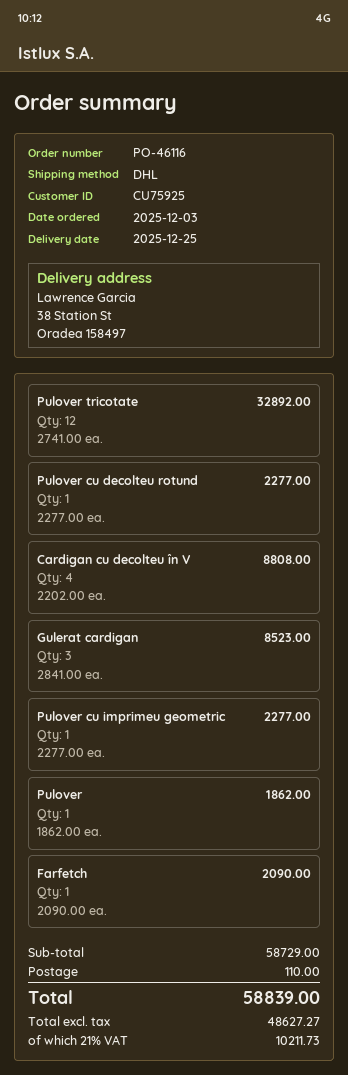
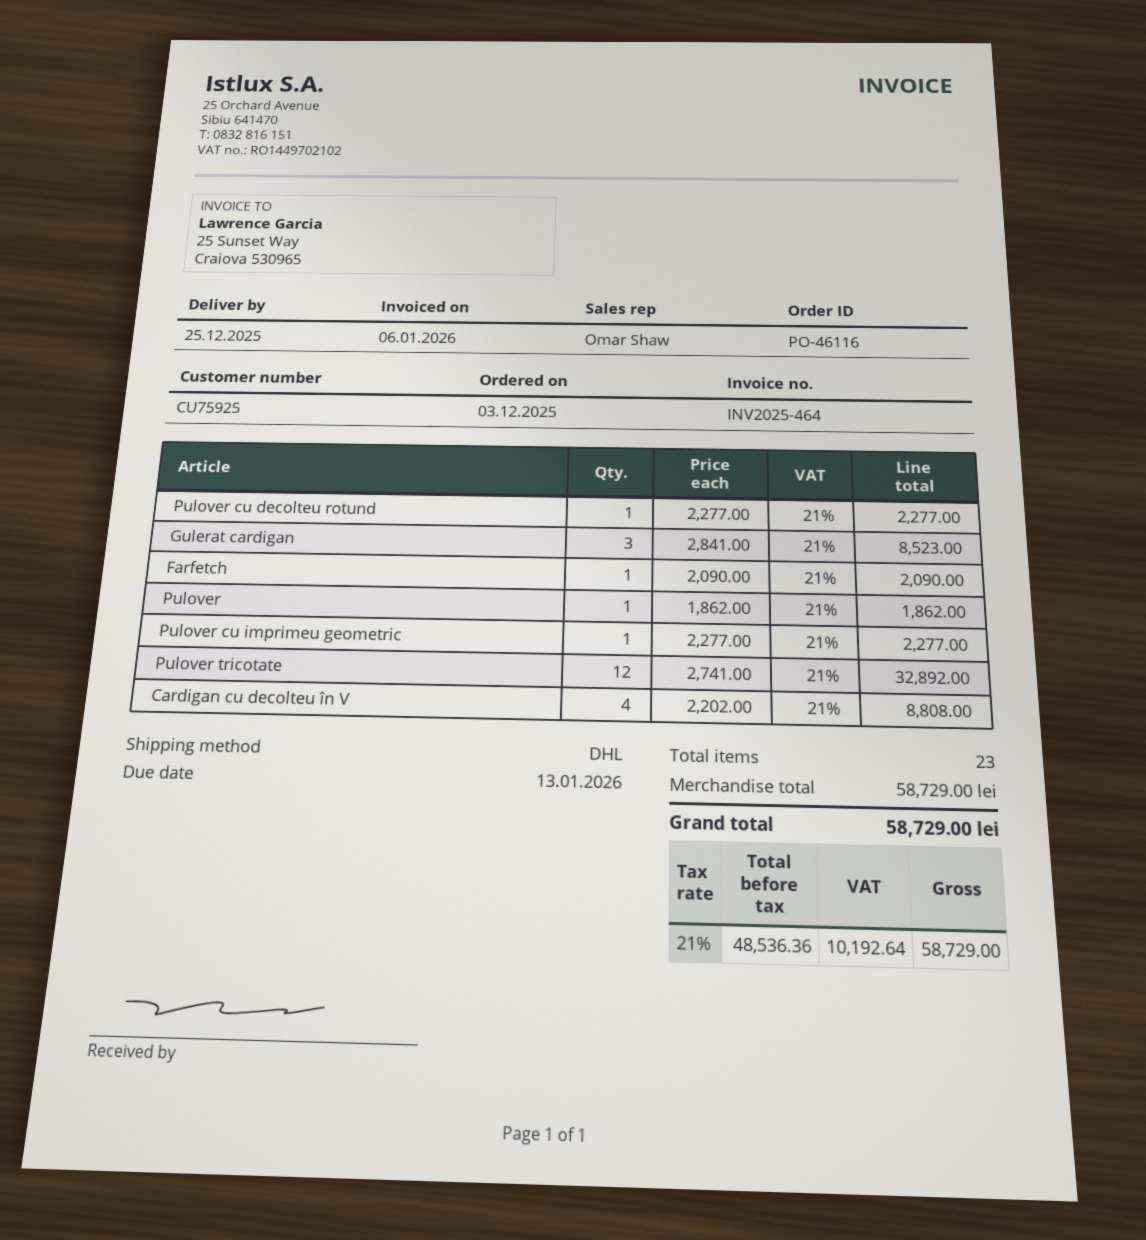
shipping: 110.00 -> none
net: 48627.27 -> 48536.36
tax: 21% = 10211.73 -> 21% = 10192.64
total: 58839.00 -> 58729.00

